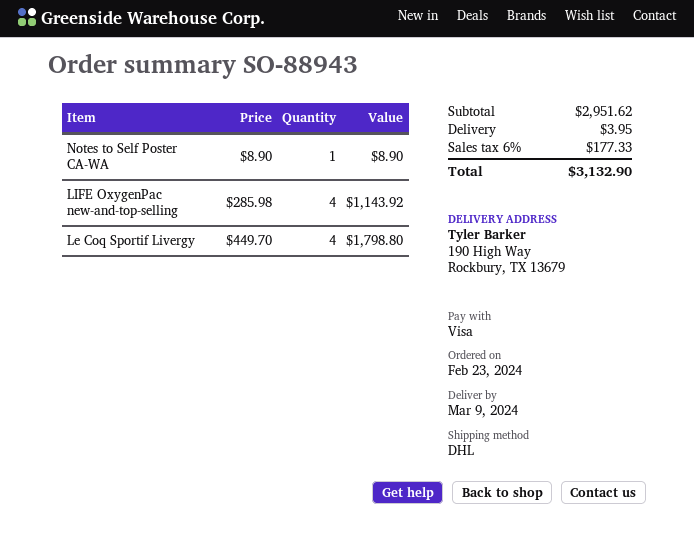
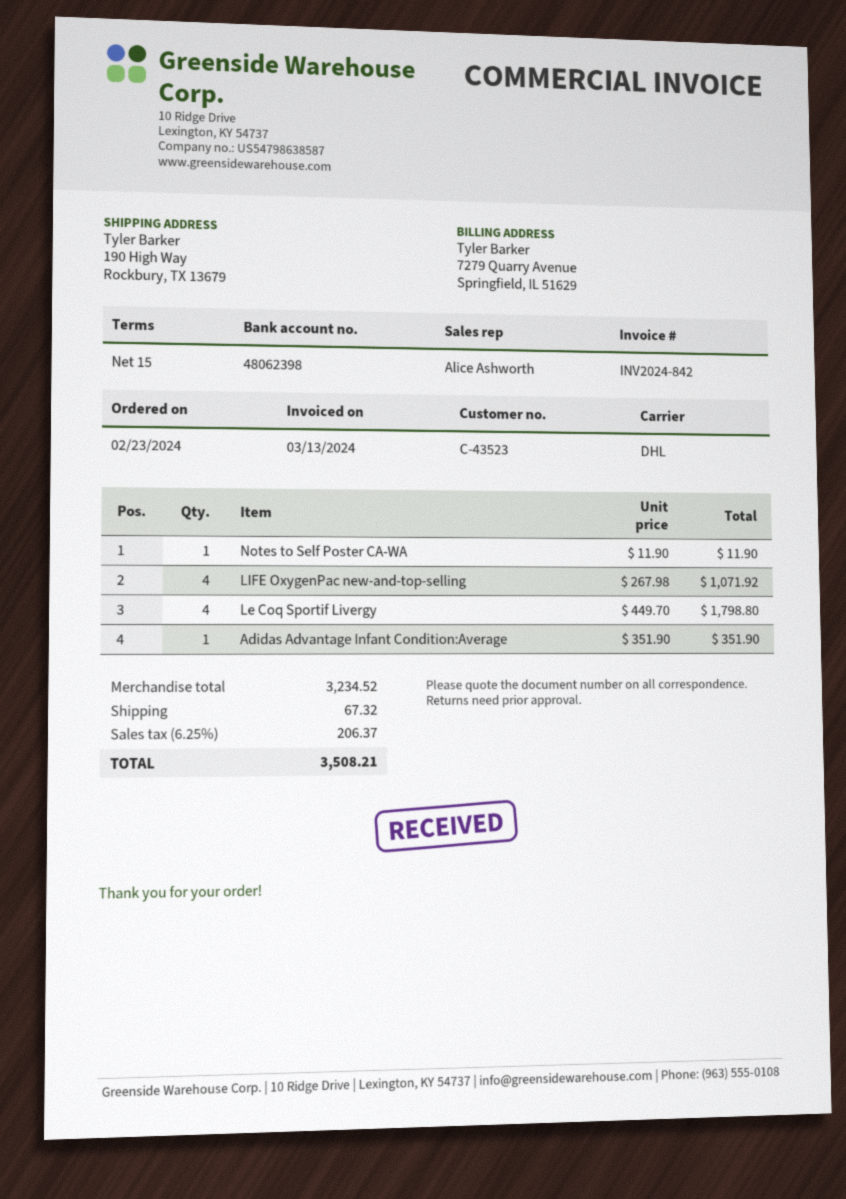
Notes to Self Poster CA-WA: 1 x 8.90 = 8.90 -> 1 x 11.90 = 11.90
LIFE OxygenPac new-and-top-selling: 4 x 285.98 = 1143.92 -> 4 x 267.98 = 1071.92
Adidas Advantage Infant Condition:Average: none -> 1 x 351.90 = 351.90
subtotal: 2951.62 -> 3234.52
shipping: 3.95 -> 67.32
tax: 6% = 177.33 -> 6.25% = 206.37
total: 3132.90 -> 3508.21

